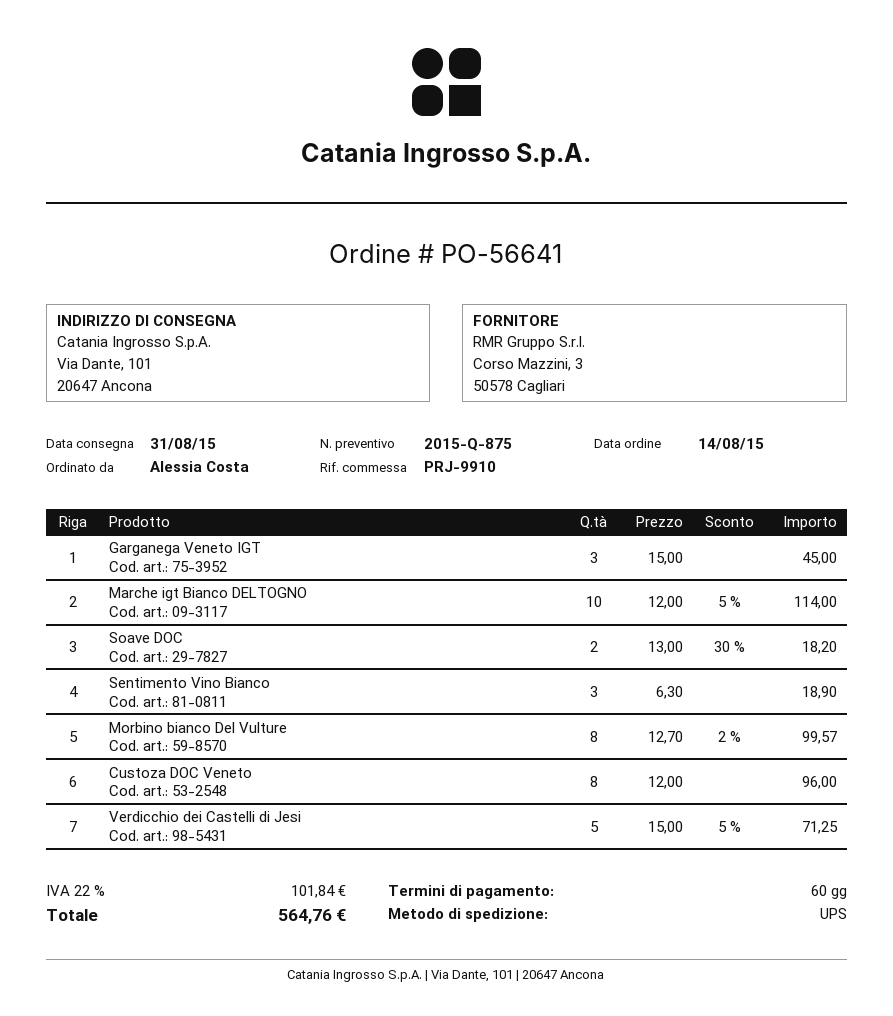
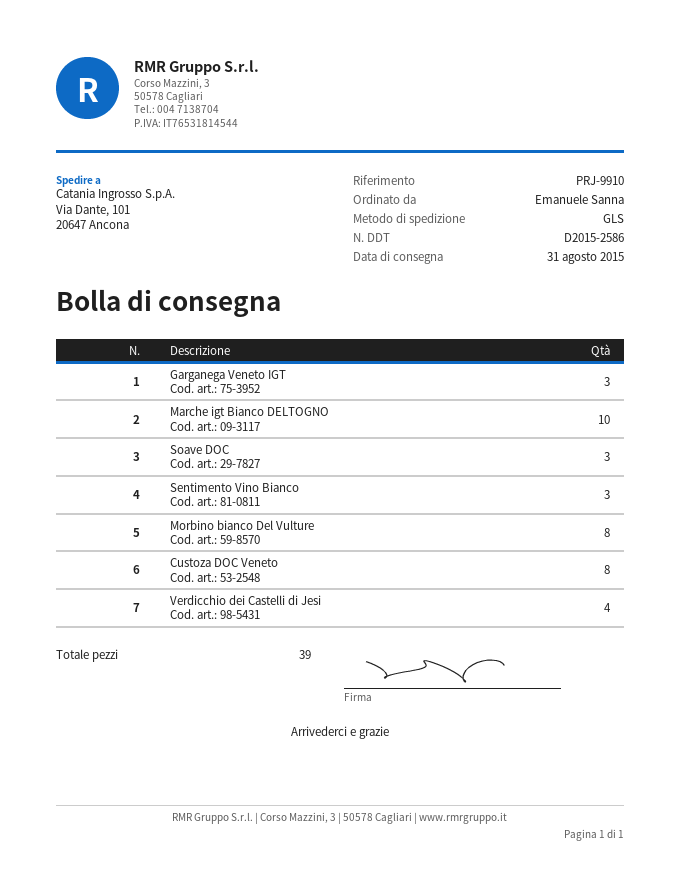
ordered by: Alessia Costa -> Emanuele Sanna
shipping method: UPS -> GLS
Soave DOC: 2 -> 3
Verdicchio dei Castelli di Jesi: 5 -> 4

